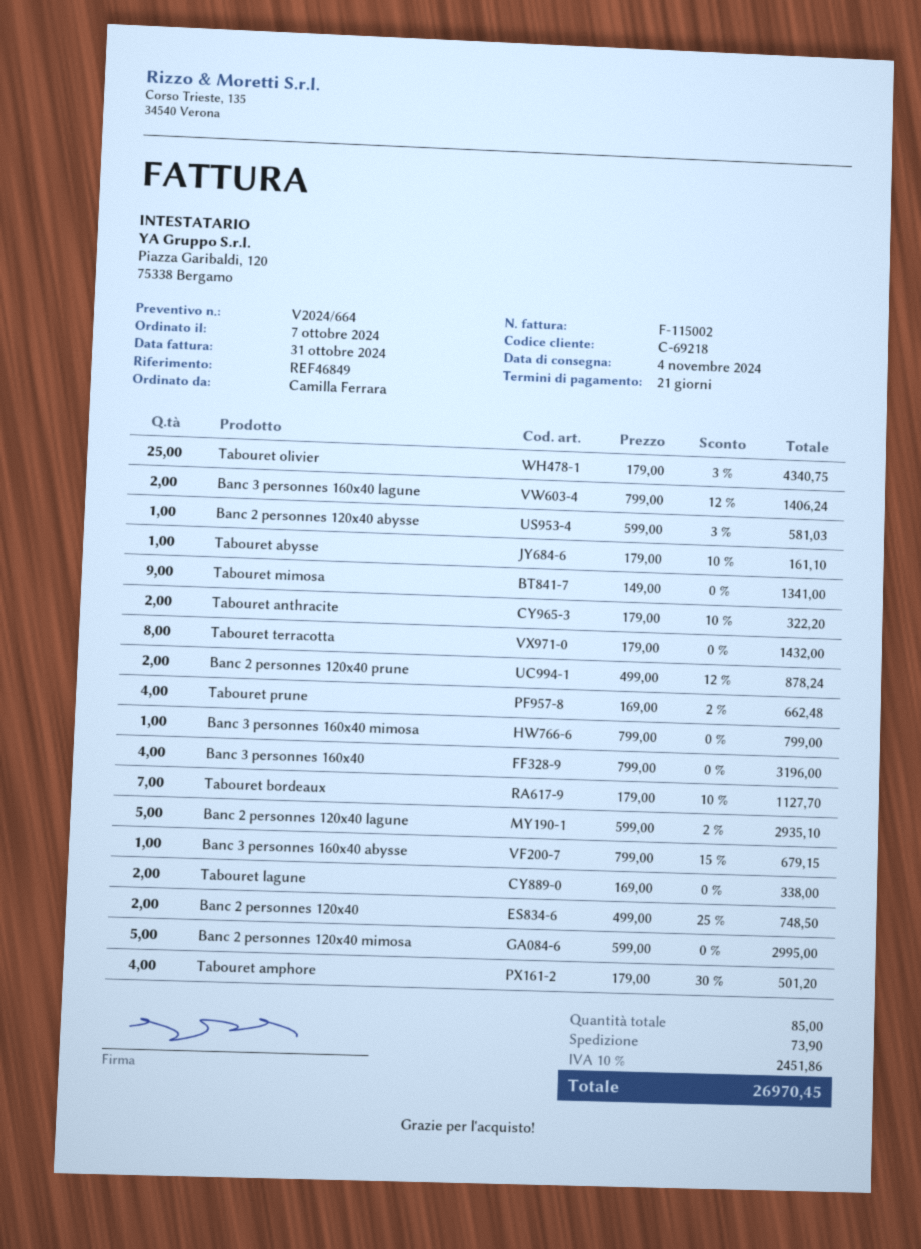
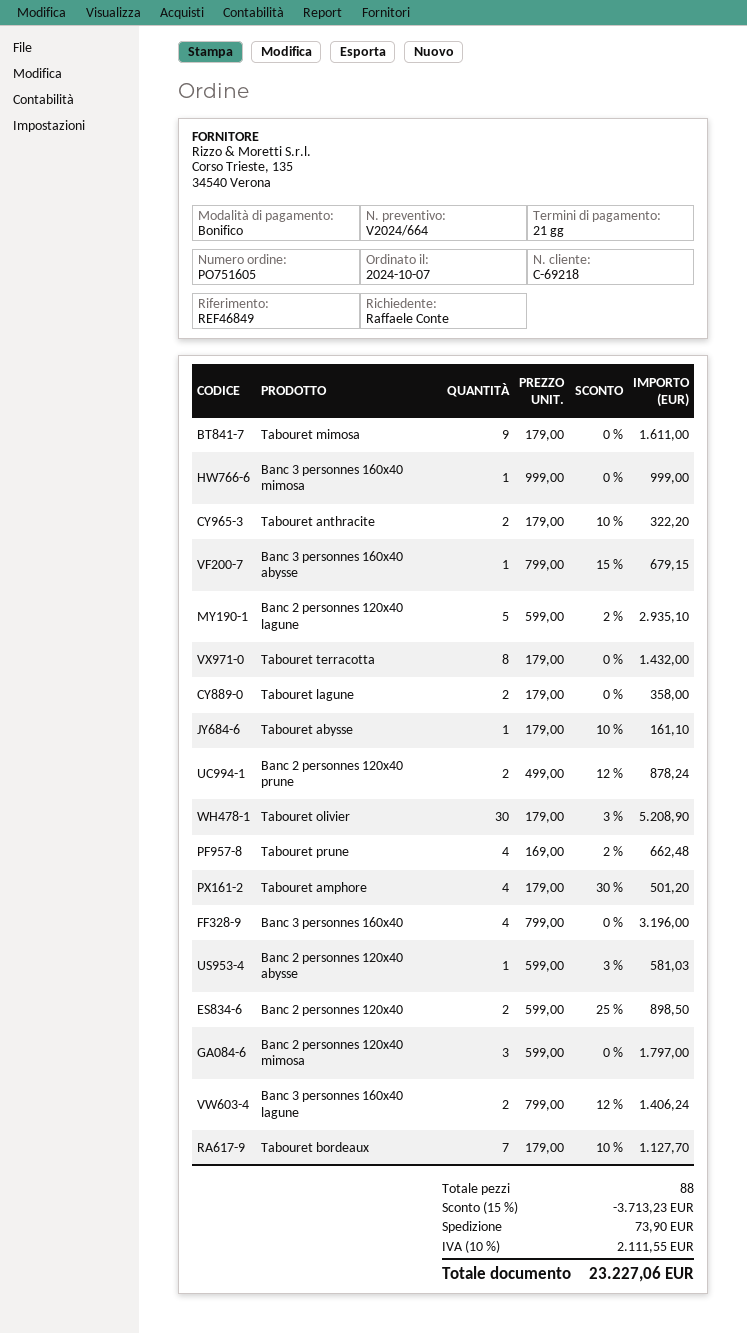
ordered by: Camilla Ferrara -> Raffaele Conte
Tabouret olivier: 25 x 179.00 - 3% = 4340.75 -> 30 x 179.00 - 3% = 5208.90
Tabouret mimosa: 9 x 149.00 = 1341.00 -> 9 x 179.00 = 1611.00
Banc 3 personnes 160x40 mimosa: 1 x 799.00 = 799.00 -> 1 x 999.00 = 999.00
Tabouret lagune: 2 x 169.00 = 338.00 -> 2 x 179.00 = 358.00
Banc 2 personnes 120x40: 2 x 499.00 - 25% = 748.50 -> 2 x 599.00 - 25% = 898.50
Banc 2 personnes 120x40 mimosa: 5 x 599.00 = 2995.00 -> 3 x 599.00 = 1797.00
total quantity: 85 -> 88
discount: none -> 15% = 3713.23
tax: 10% = 2451.86 -> 10% = 2111.55
total: 26970.45 -> 23227.06

